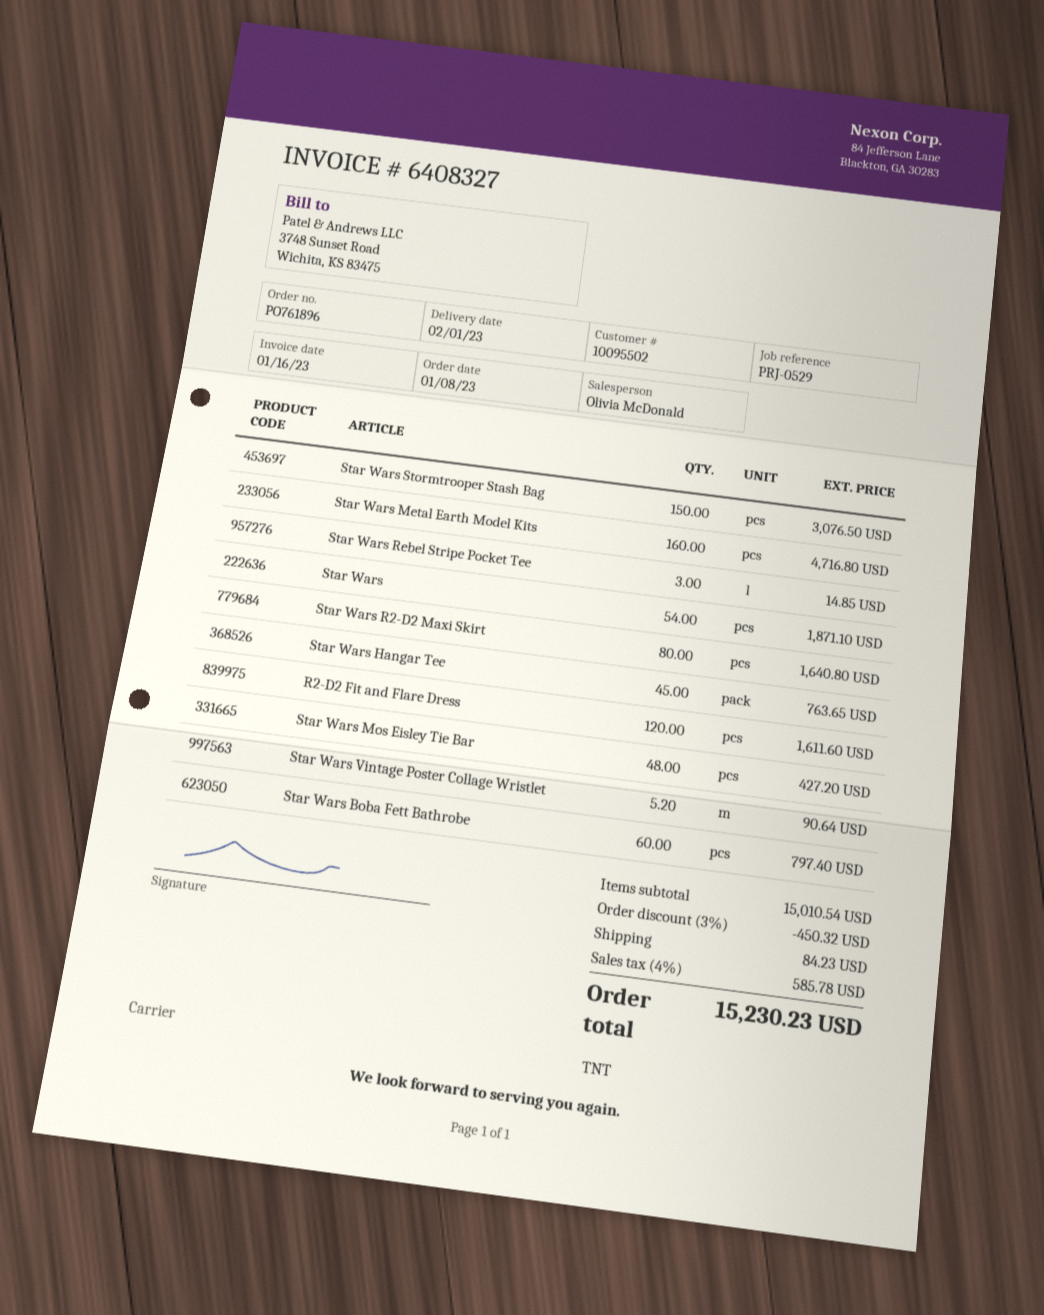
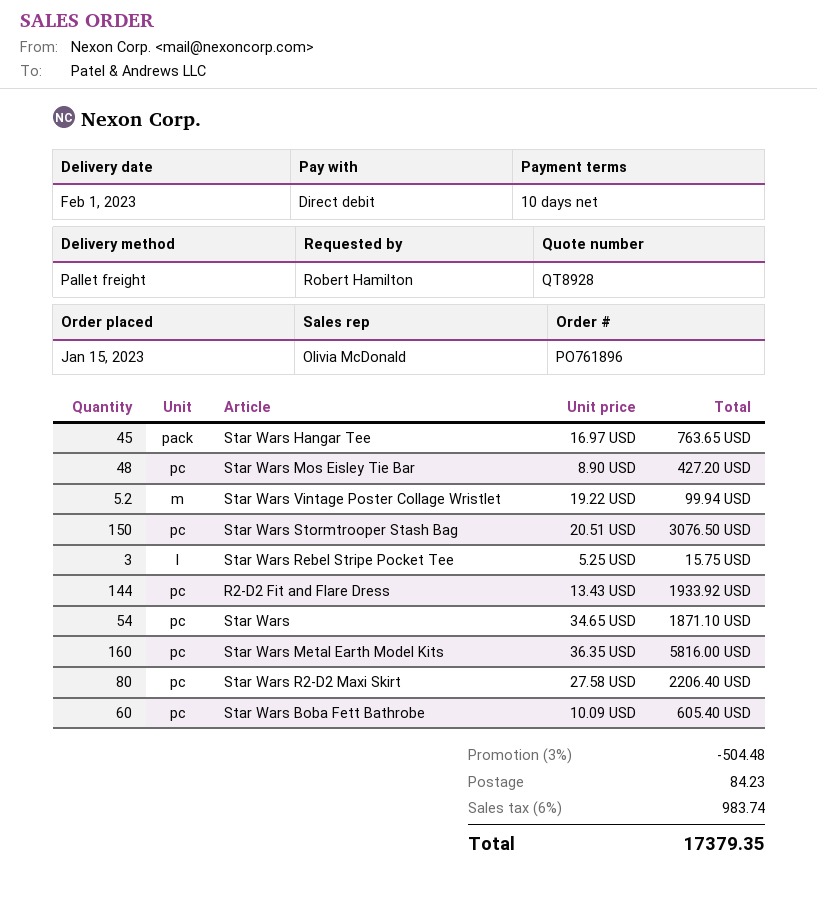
order date: 2023-01-08 -> 2023-01-15
shipping method: TNT -> pallet freight
Star Wars Metal Earth Model Kits: 160 for 4716.80 -> 160 for 5816.00
Star Wars Rebel Stripe Pocket Tee: 3 for 14.85 -> 3 for 15.75
Star Wars R2-D2 Maxi Skirt: 80 for 1640.80 -> 80 for 2206.40
R2-D2 Fit and Flare Dress: 120 for 1611.60 -> 144 for 1933.92
Star Wars Vintage Poster Collage Wristlet: 5.2 for 90.64 -> 5.2 for 99.94
Star Wars Boba Fett Bathrobe: 60 for 797.40 -> 60 for 605.40
discount: 3% = 450.32 -> 3% = 504.48
tax: 4% = 585.78 -> 6% = 983.74
total: 15230.23 -> 17379.35

